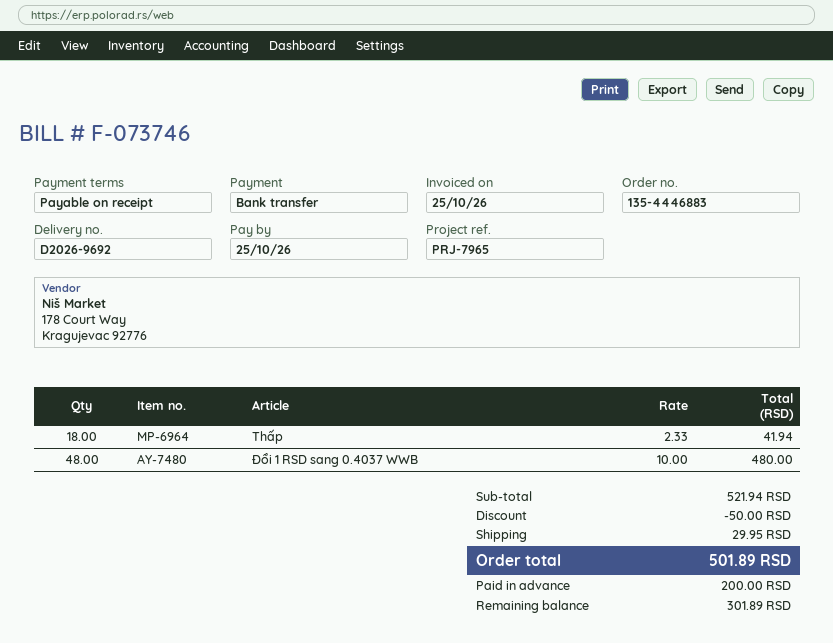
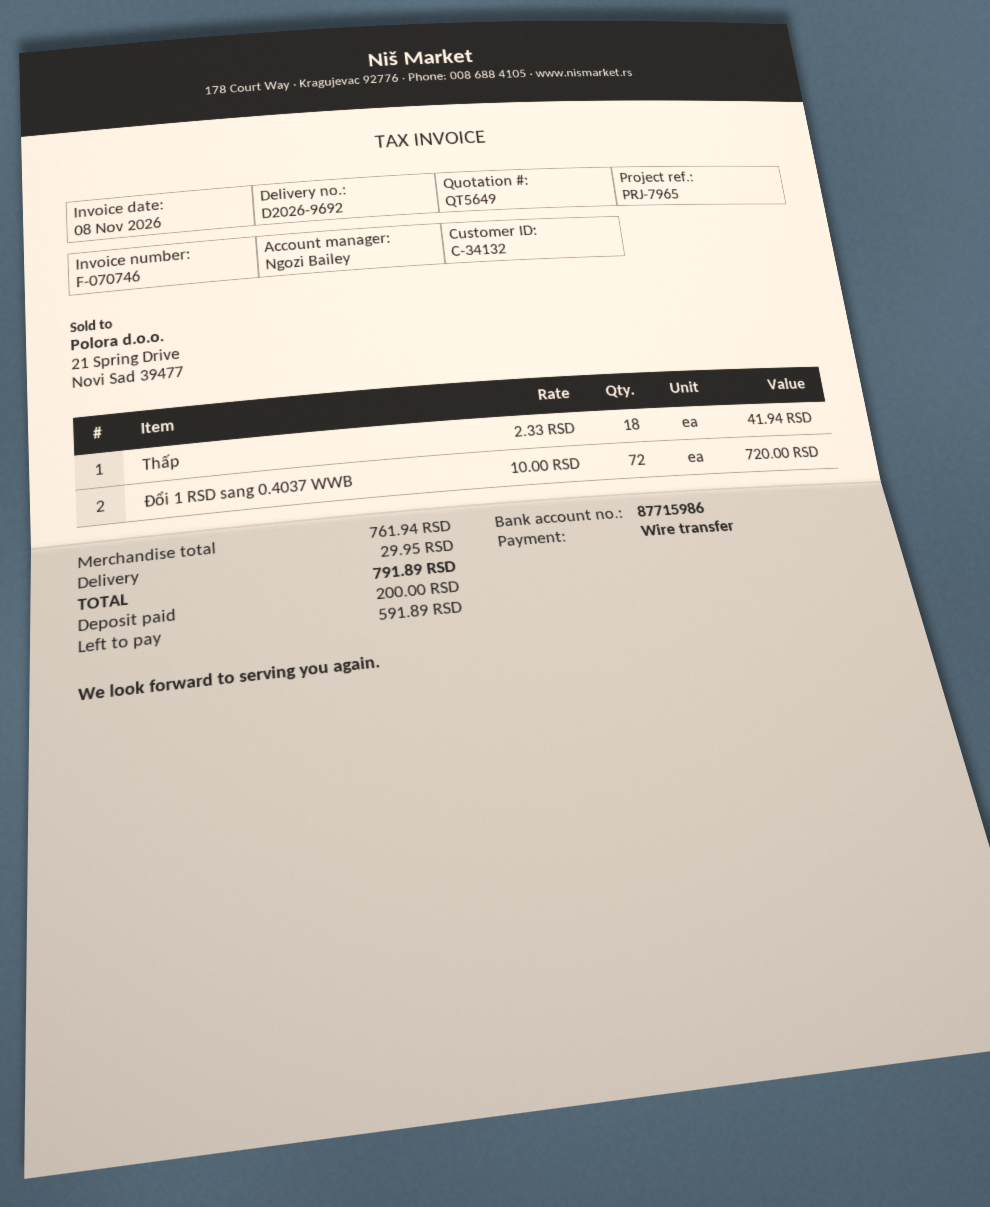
invoice number: F-073746 -> F-070746
invoice date: 2026-10-25 -> 2026-11-08
Đổi 1 RSD sang 0.4037 WWB: 48 x 10.00 = 480.00 -> 72 x 10.00 = 720.00
subtotal: 521.94 -> 761.94
discount: 50.00 -> none
total: 501.89 -> 791.89
balance: 301.89 -> 591.89

